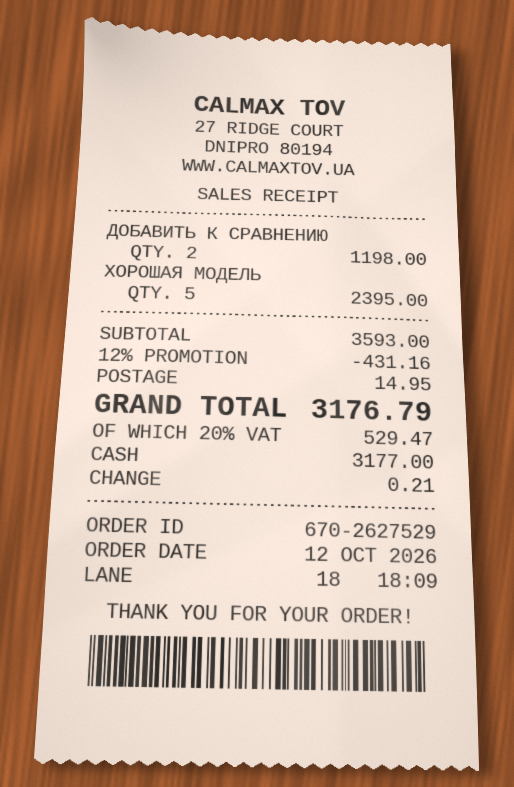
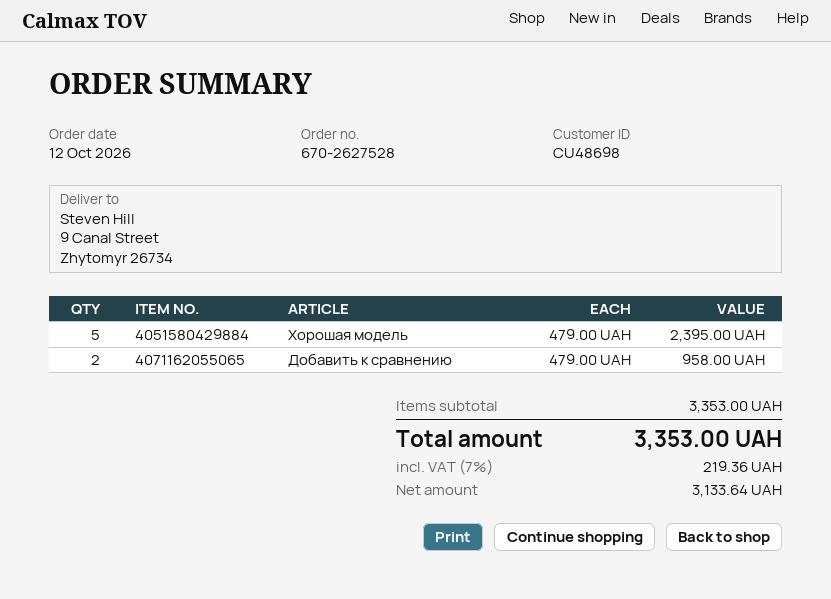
order number: 670-2627529 -> 670-2627528
ДОБАВИТЬ К СРАВНЕНИЮ: 2 for 1198.00 -> 2 for 958.00
subtotal: 3593.00 -> 3353.00
discount: 12% = 431.16 -> none
shipping: 14.95 -> none
tax: 20% = 529.47 -> 7% = 219.36
total: 3176.79 -> 3353.00

